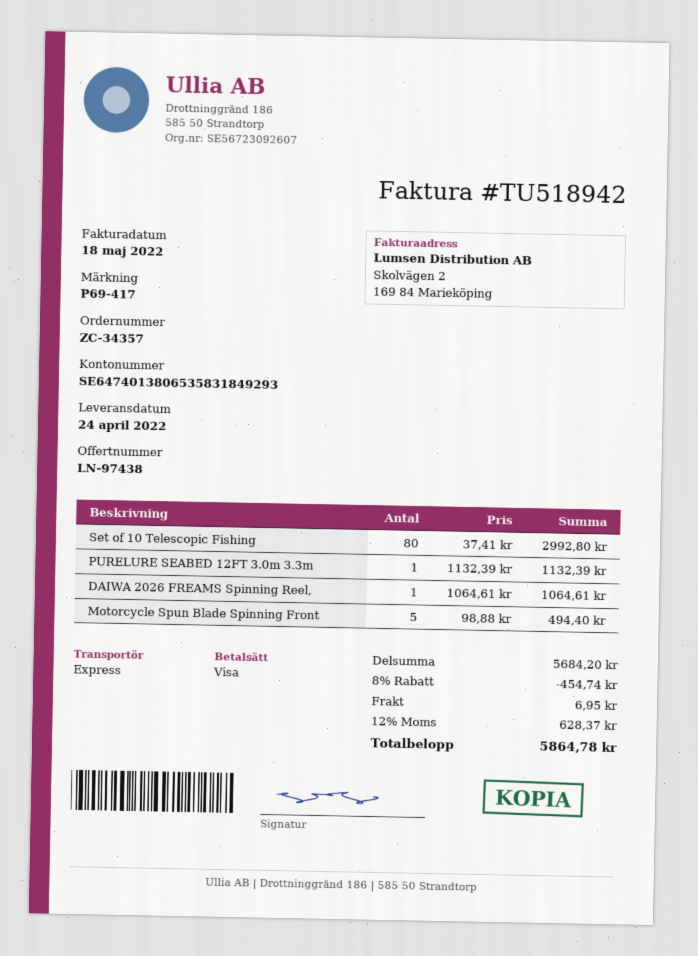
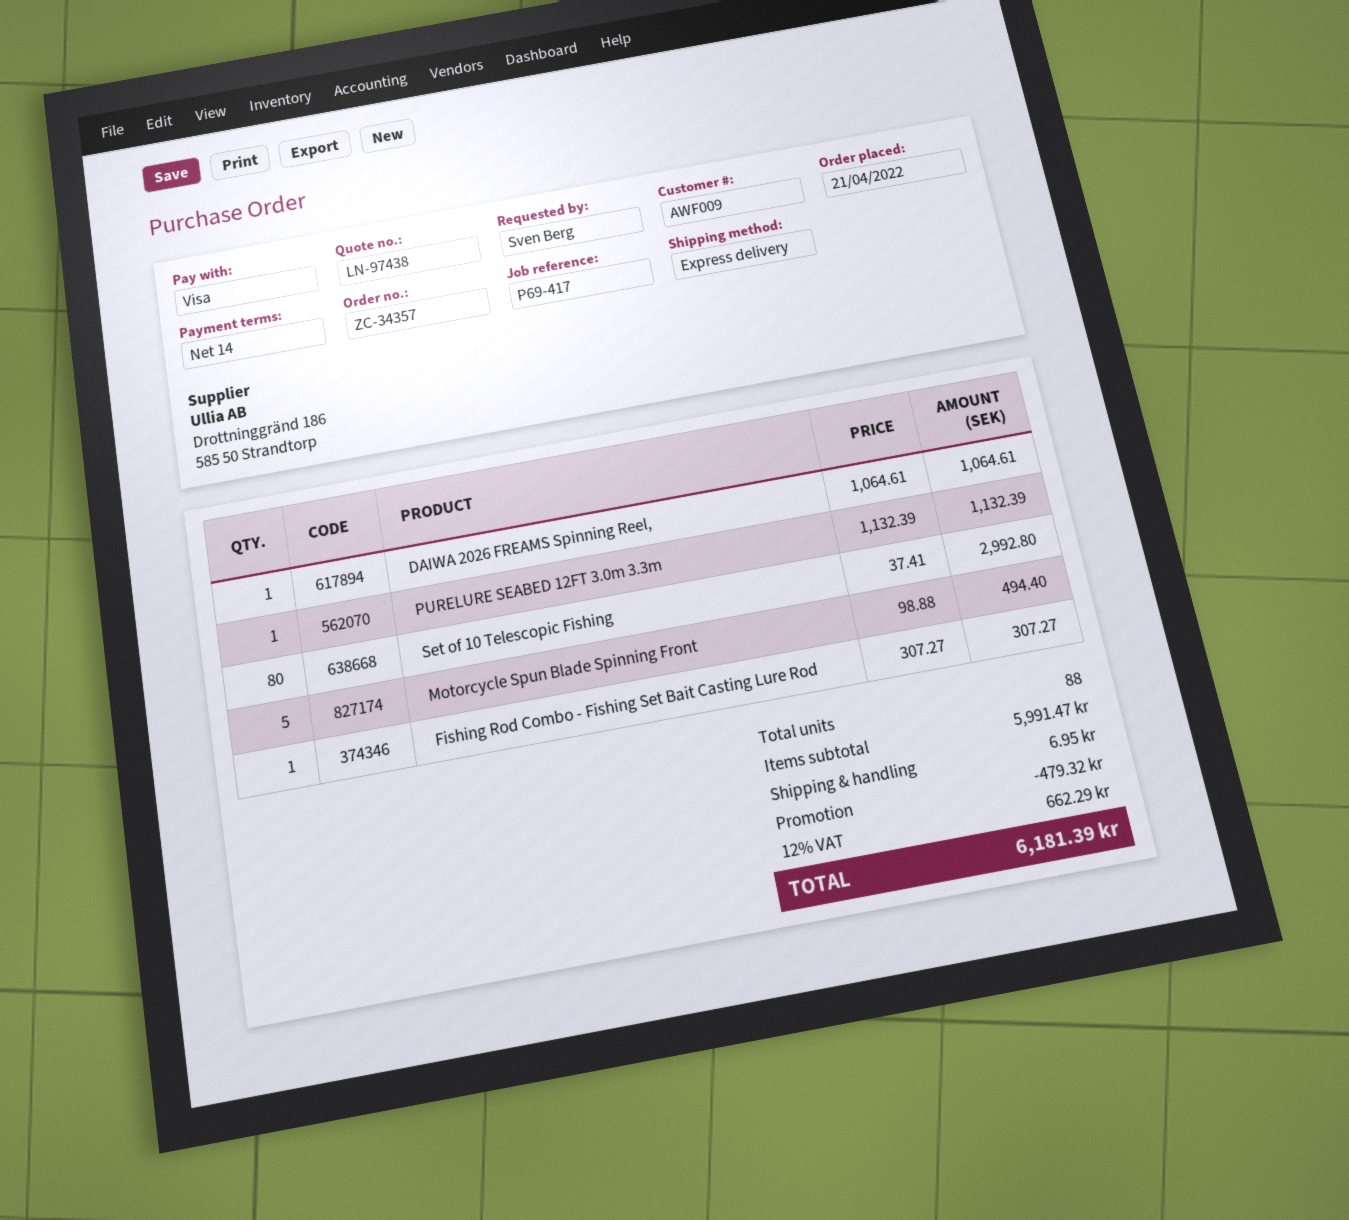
Fishing Rod Combo - Fishing Set Bait Casting Lure Rod: none -> 1 x 307.27 = 307.27
subtotal: 5684.20 -> 5991.47
discount: 454.74 -> 479.32
tax: 12% = 628.37 -> 12% = 662.29
total: 5864.78 -> 6181.39

